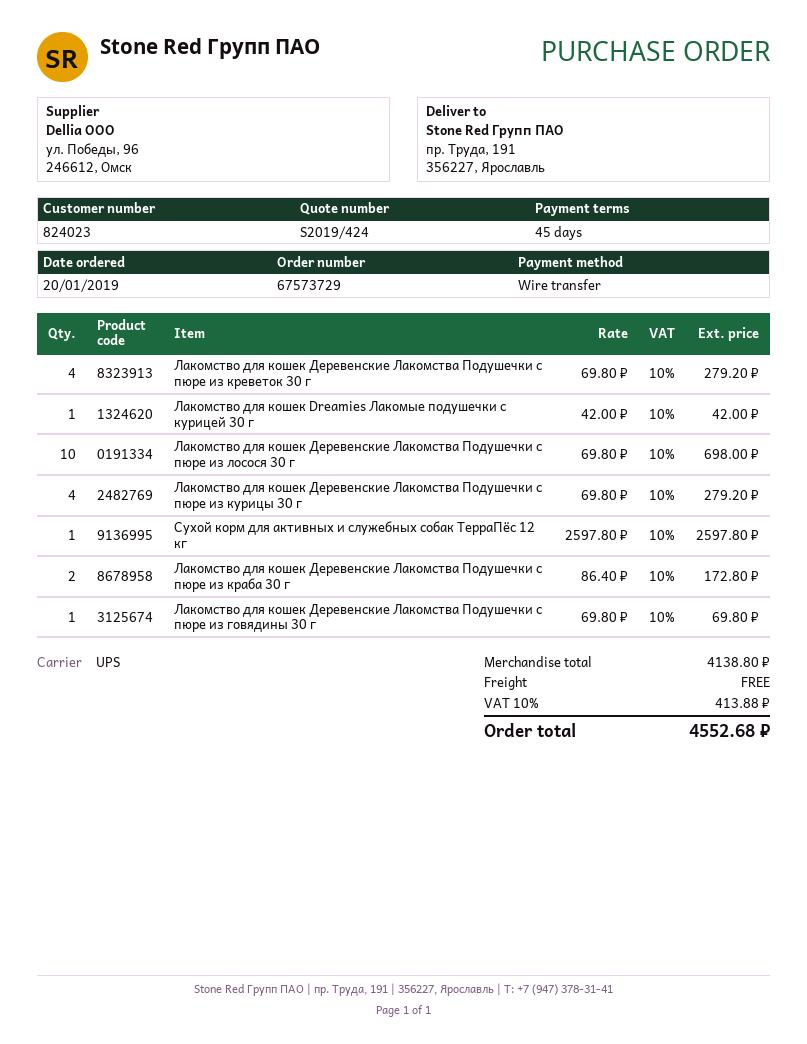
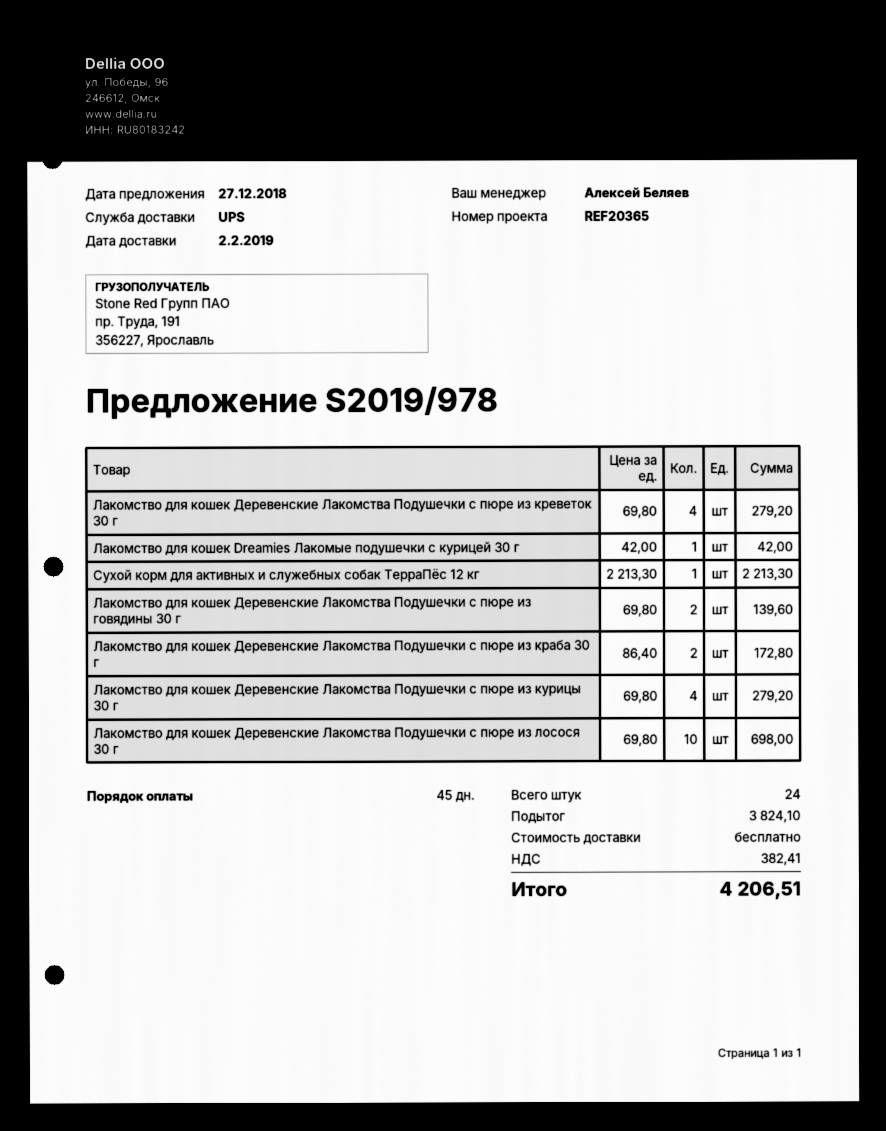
quote number: S2019/424 -> S2019/978
Сухой корм для активных и служебных собак ТерраПёс 12 кг: 1 x 2597.80 = 2597.80 -> 1 x 2213.30 = 2213.30
Лакомство для кошек Деревенские Лакомства Подушечки с пюре из говядины 30 г: 1 x 69.80 = 69.80 -> 2 x 69.80 = 139.60
subtotal: 4138.80 -> 3824.10
tax: 413.88 -> 382.41
total: 4552.68 -> 4206.51

